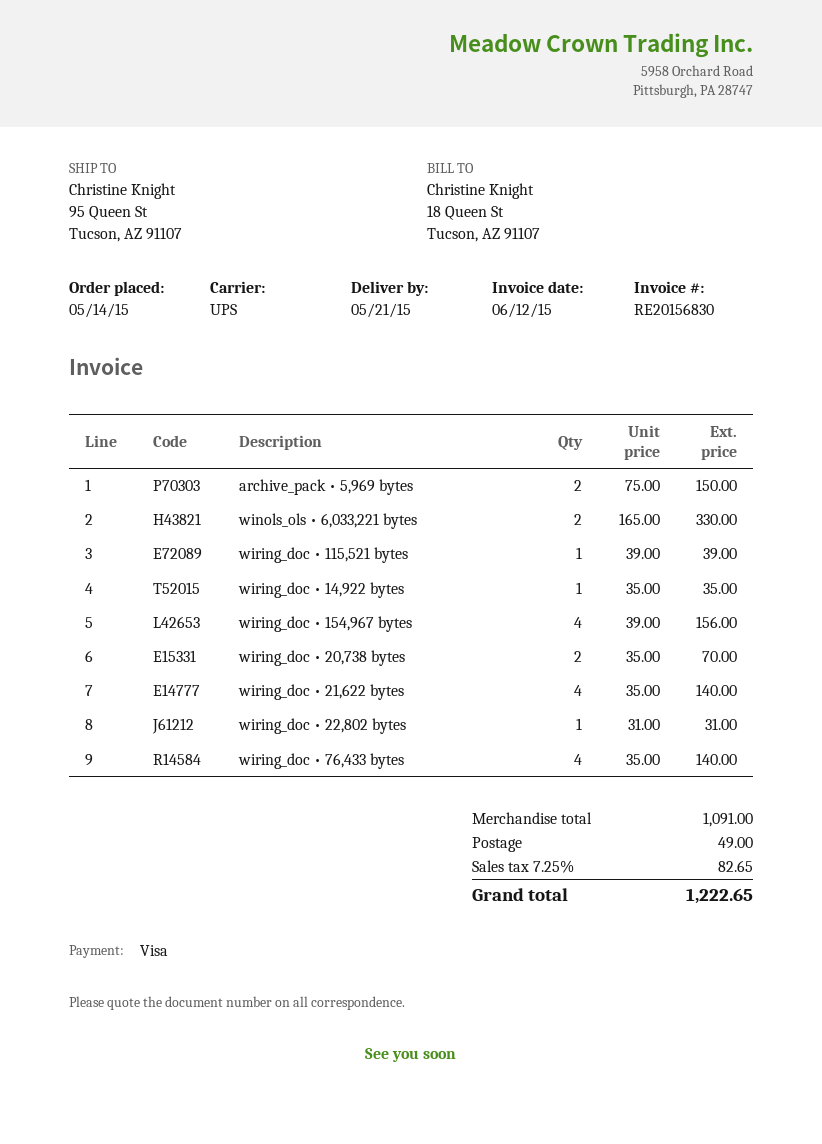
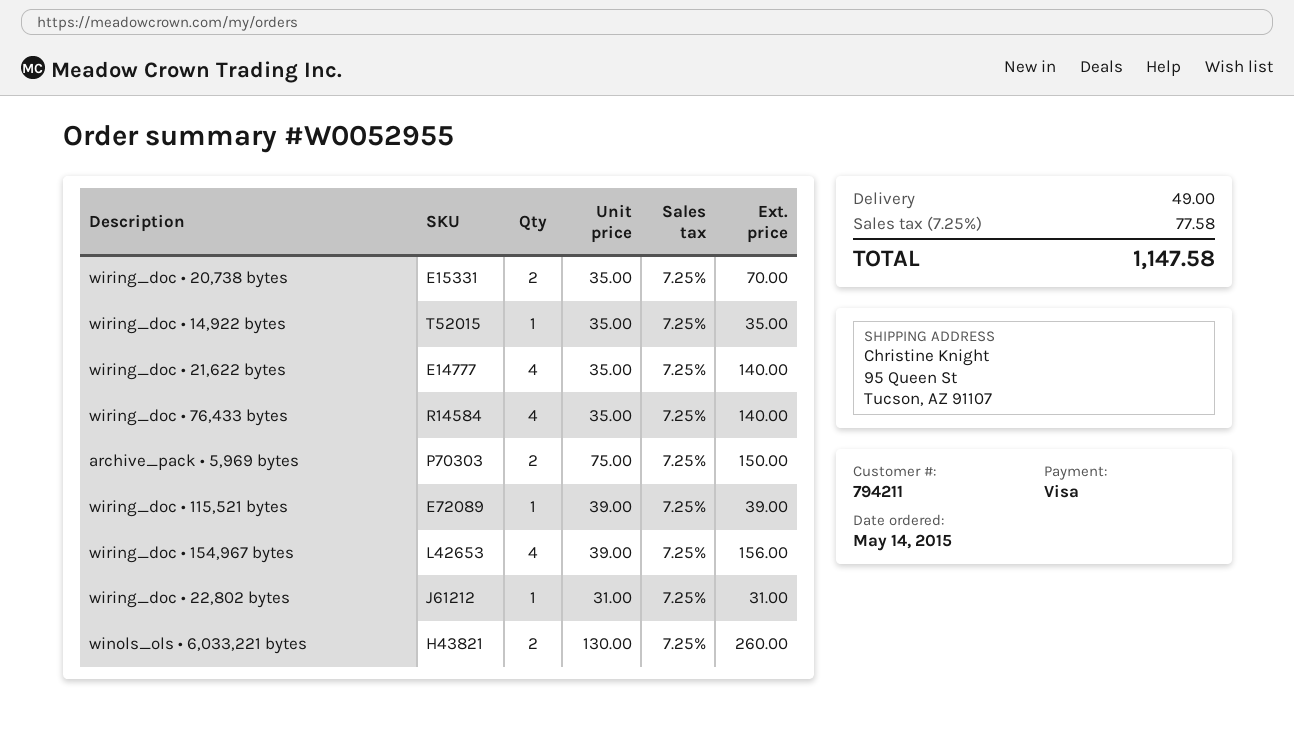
winols_ols • 6,033,221 bytes: 2 x 165.00 = 330.00 -> 2 x 130.00 = 260.00
tax: 7.25% = 82.65 -> 7.25% = 77.58
total: 1222.65 -> 1147.58

